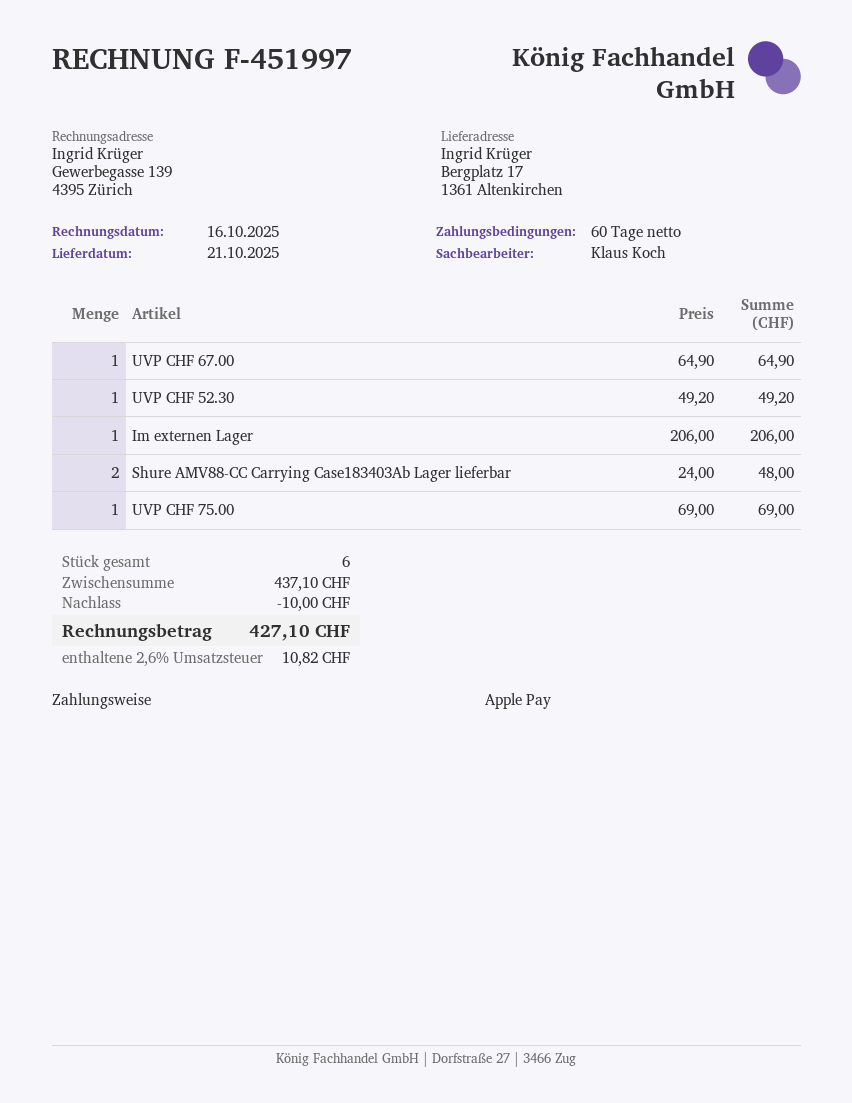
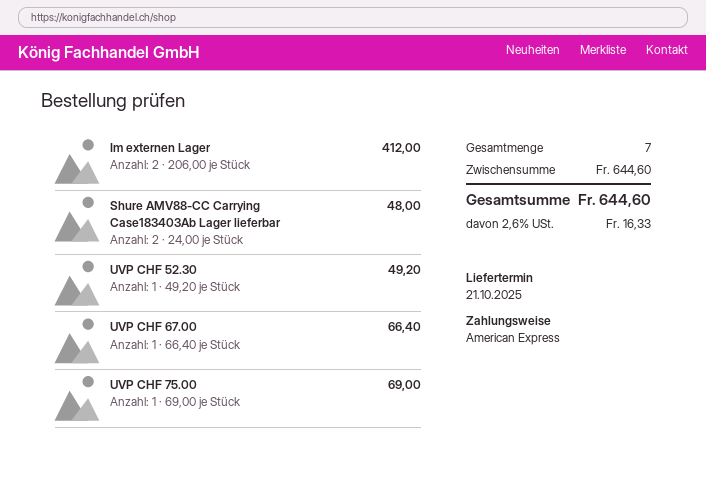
payment method: Apple Pay -> American Express
UVP CHF 67.00: 1 x 64.90 = 64.90 -> 1 x 66.40 = 66.40
Im externen Lager: 1 x 206.00 = 206.00 -> 2 x 206.00 = 412.00
total quantity: 6 -> 7
subtotal: 437.10 -> 644.60
discount: 10.00 -> none
tax: 2.6% = 10.82 -> 2.6% = 16.33
total: 427.10 -> 644.60

